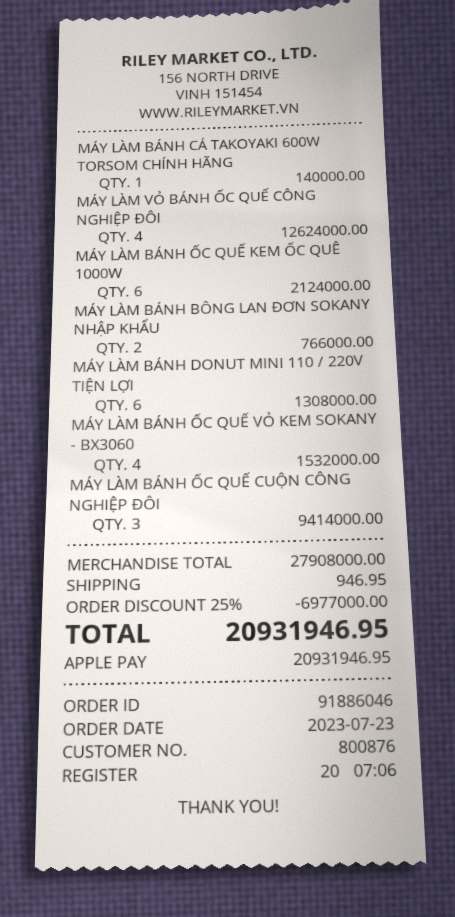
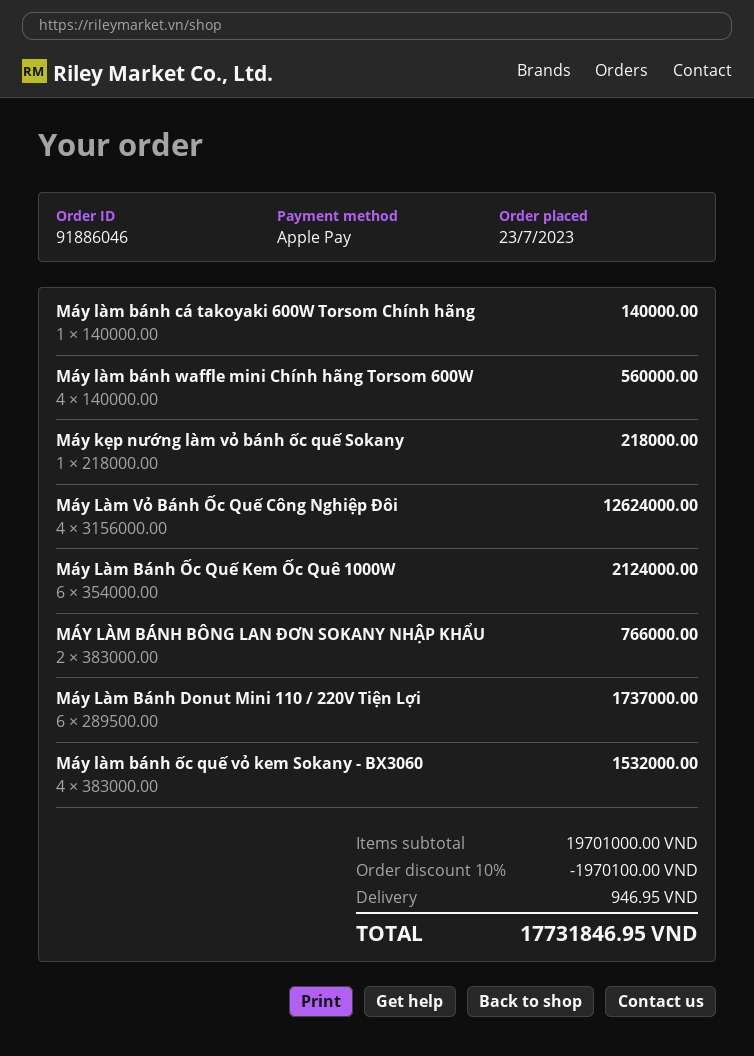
MÁY LÀM BÁNH DONUT MINI 110 / 220V TIỆN LỢI: 6 for 1308000.00 -> 6 for 1737000.00
MÁY LÀM BÁNH ỐC QUẾ CUỘN CÔNG NGHIỆP ĐÔI: 3 for 9414000.00 -> none
Máy làm bánh waffle mini Chính hãng Torsom 600W: none -> 4 for 560000.00
Máy kẹp nướng làm vỏ bánh ốc quế Sokany: none -> 1 for 218000.00
subtotal: 27908000.00 -> 19701000.00
discount: 25% = 6977000.00 -> 10% = 1970100.00
total: 20931946.95 -> 17731846.95

